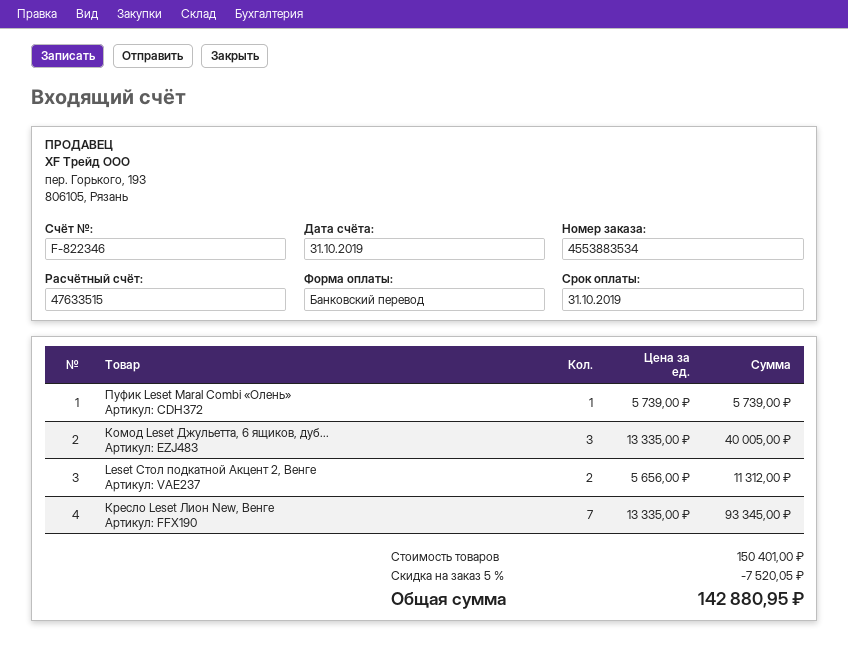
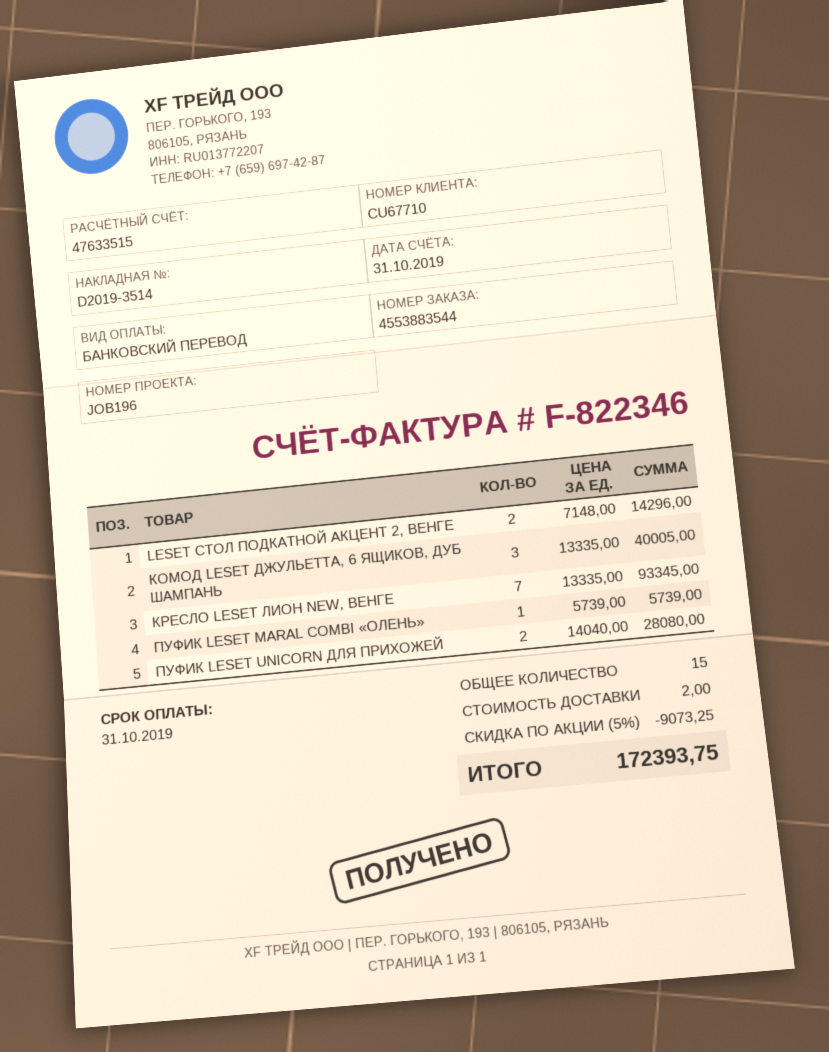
order number: 4553883534 -> 4553883544
Leset Стол подкатной Акцент 2, Венге: 2 x 5656.00 = 11312.00 -> 2 x 7148.00 = 14296.00
ПУФИК LESET UNICORN ДЛЯ ПРИХОЖЕЙ: none -> 2 x 14040.00 = 28080.00
discount: 5% = 7520.05 -> 5% = 9073.25
shipping: none -> 2.00
total: 142880.95 -> 172393.75

